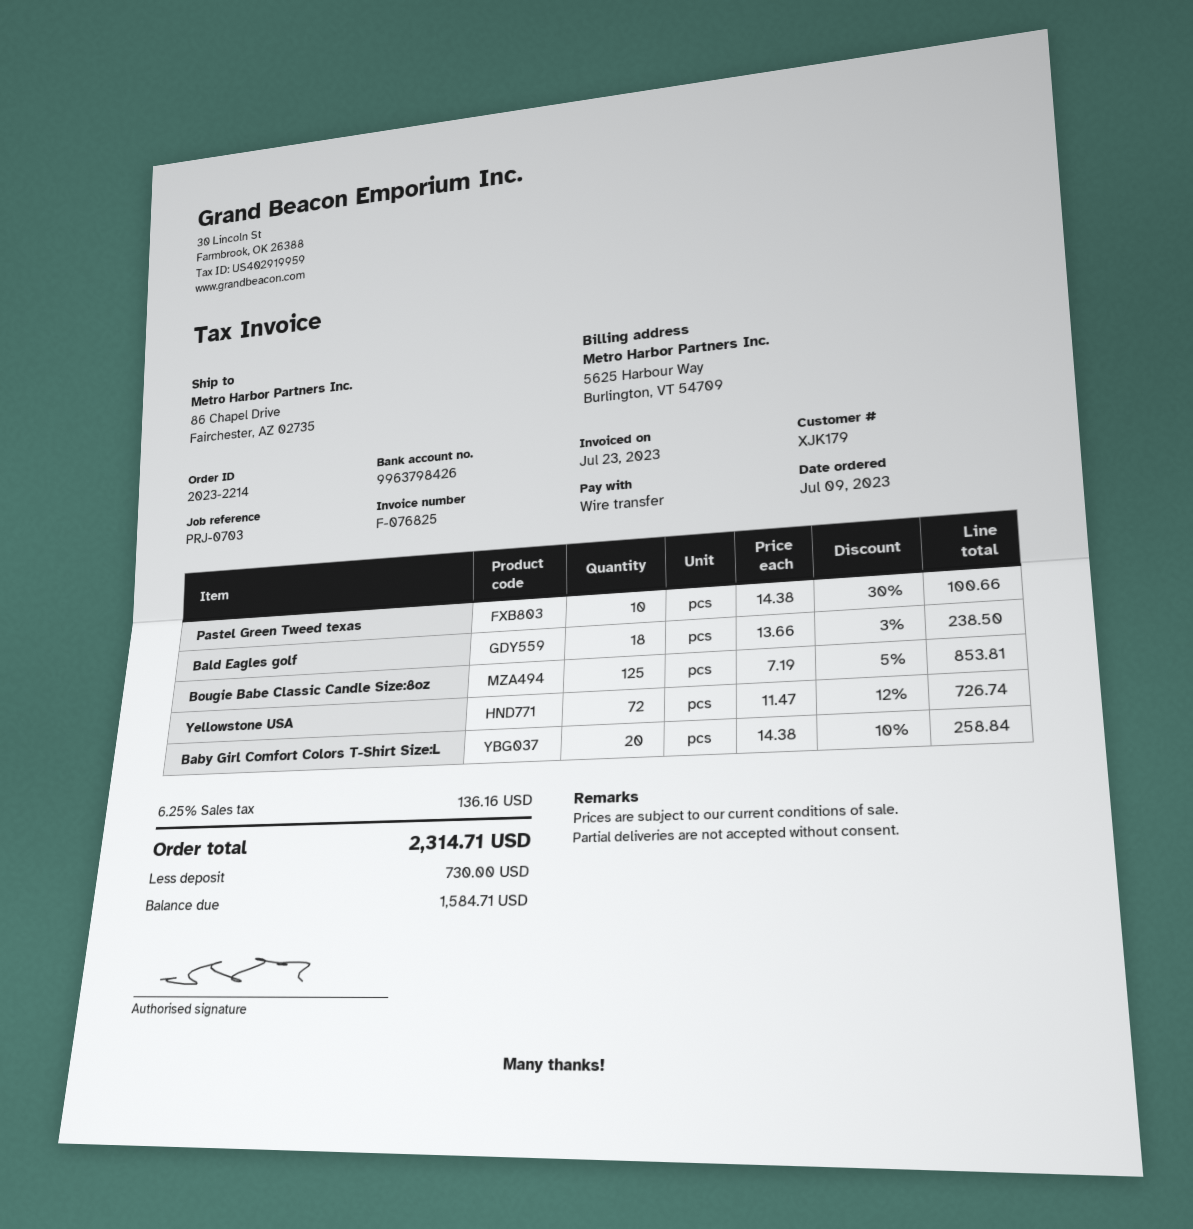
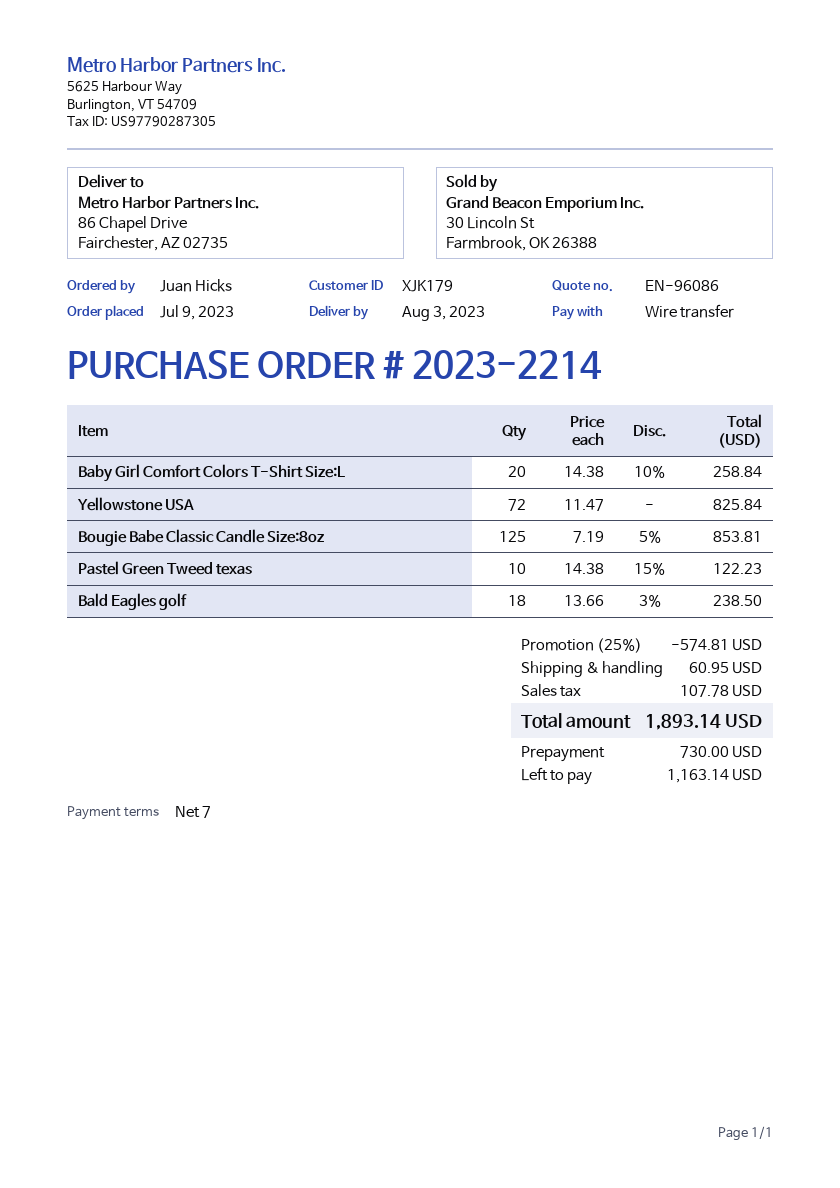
Pastel Green Tweed texas: 10 x 14.38 - 30% = 100.66 -> 10 x 14.38 - 15% = 122.23
Yellowstone USA: 72 x 11.47 - 12% = 726.74 -> 72 x 11.47 = 825.84
discount: none -> 25% = 574.81
shipping: none -> 60.95
tax: 136.16 -> 107.78
total: 2314.71 -> 1893.14
balance: 1584.71 -> 1163.14

